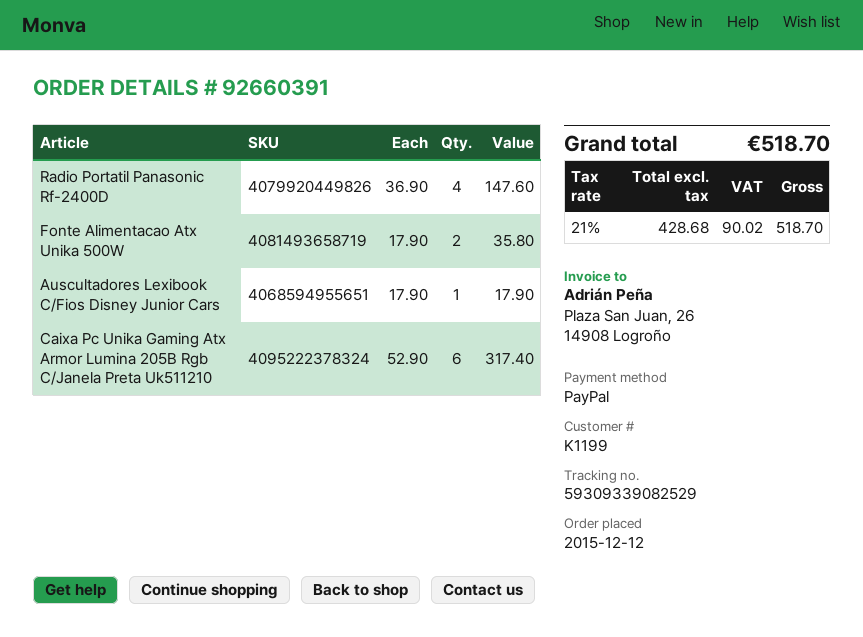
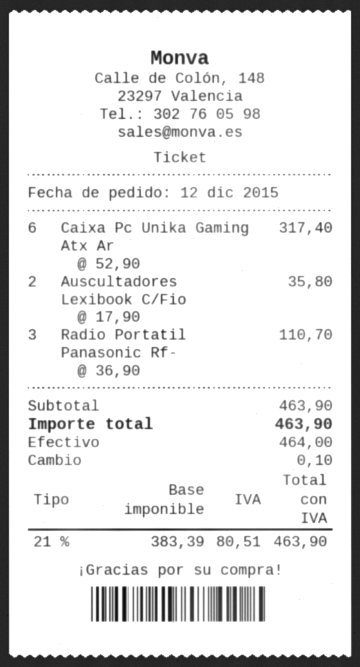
payment method: PayPal -> cash
Radio Portatil Panasonic Rf-2400D: 4 x 36.90 = 147.60 -> 3 x 36.90 = 110.70
Fonte Alimentacao Atx Unika 500W: 2 x 17.90 = 35.80 -> none
Auscultadores Lexibook C/Fios Disney Junior Cars: 1 x 17.90 = 17.90 -> 2 x 17.90 = 35.80
net: 428.68 -> 383.39
tax: 21% = 90.02 -> 21% = 80.51
total: 518.70 -> 463.90

